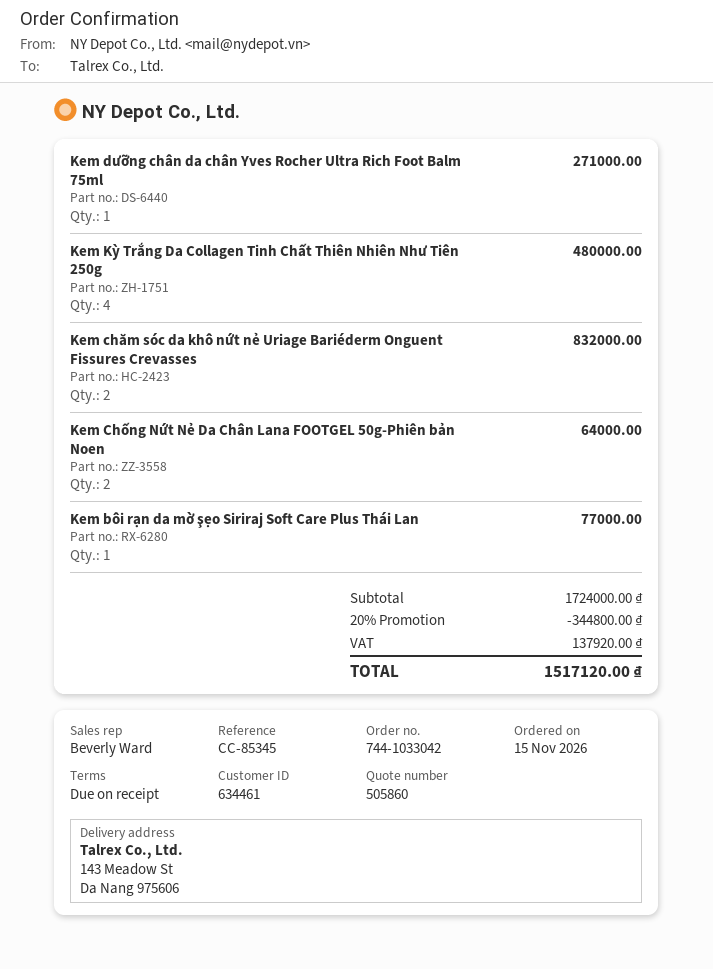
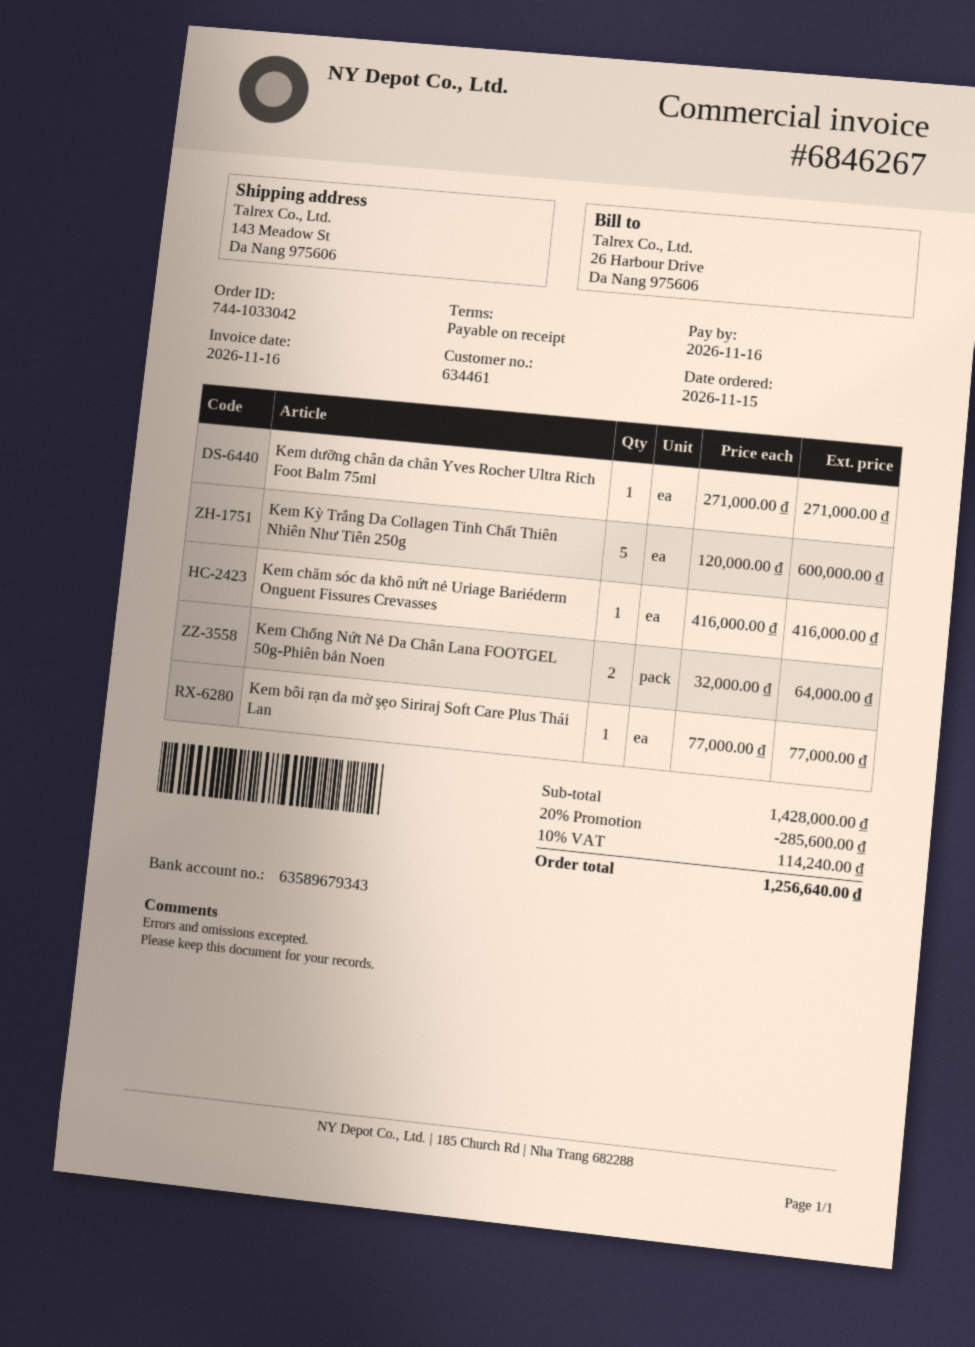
Kem Kỳ Trắng Da Collagen Tinh Chất Thiên Nhiên Như Tiên 250g: 4 for 480000.00 -> 5 for 600000.00
Kem chăm sóc da khô nứt nẻ Uriage Bariéderm Onguent Fissures Crevasses: 2 for 832000.00 -> 1 for 416000.00
subtotal: 1724000.00 -> 1428000.00
discount: 20% = 344800.00 -> 20% = 285600.00
tax: 137920.00 -> 114240.00
total: 1517120.00 -> 1256640.00

